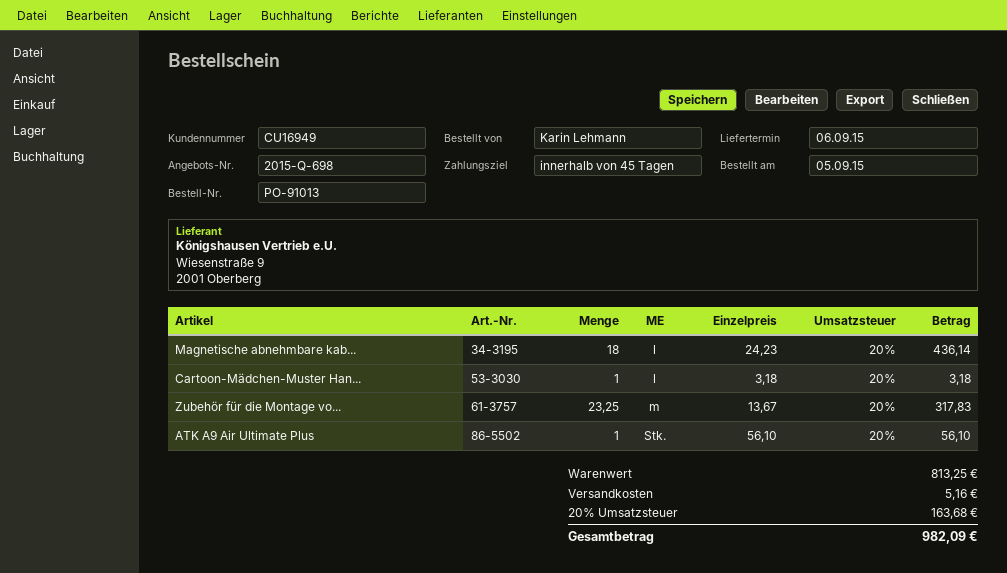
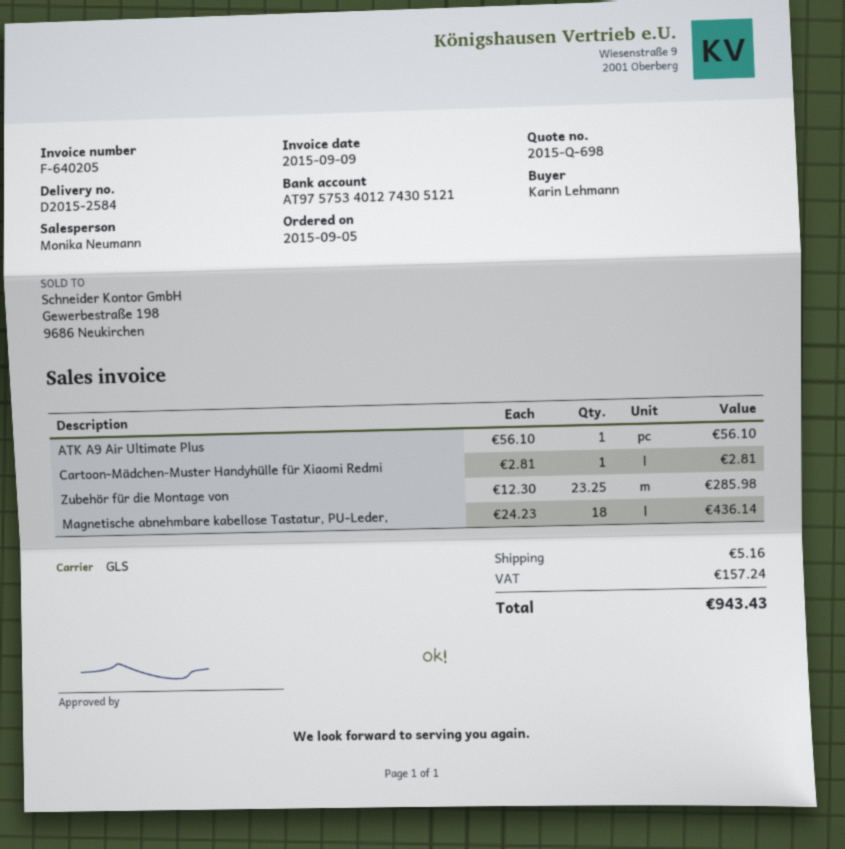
Cartoon-Mädchen-Muster Han...: 1 x 3.18 = 3.18 -> 1 x 2.81 = 2.81
Zubehör für die Montage vo...: 23.25 x 13.67 = 317.83 -> 23.25 x 12.30 = 285.98
tax: 163.68 -> 157.24
total: 982.09 -> 943.43

